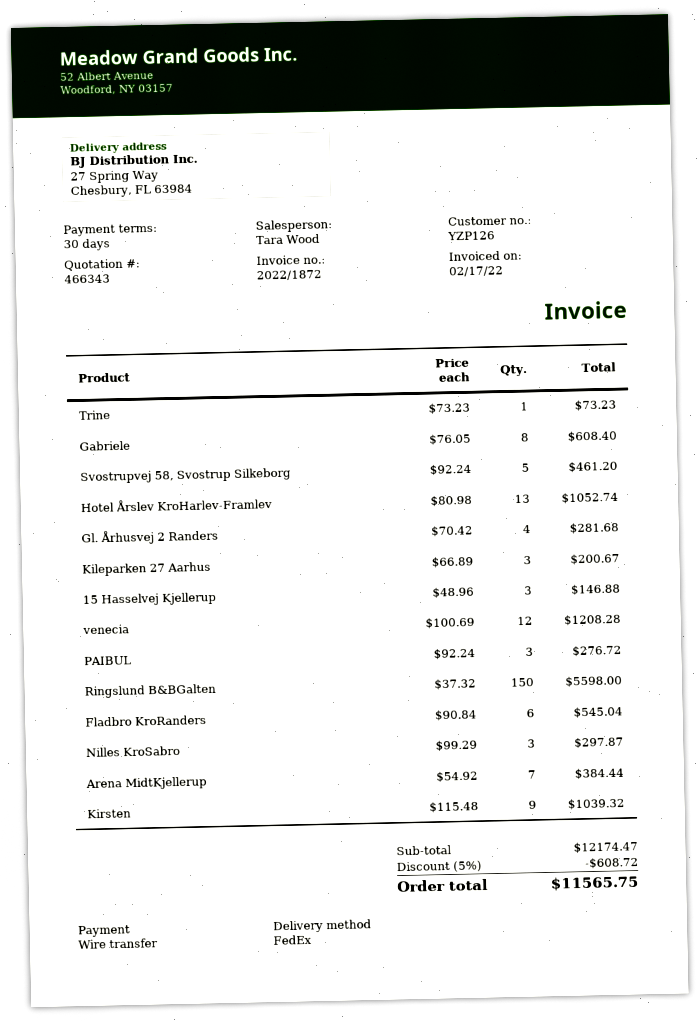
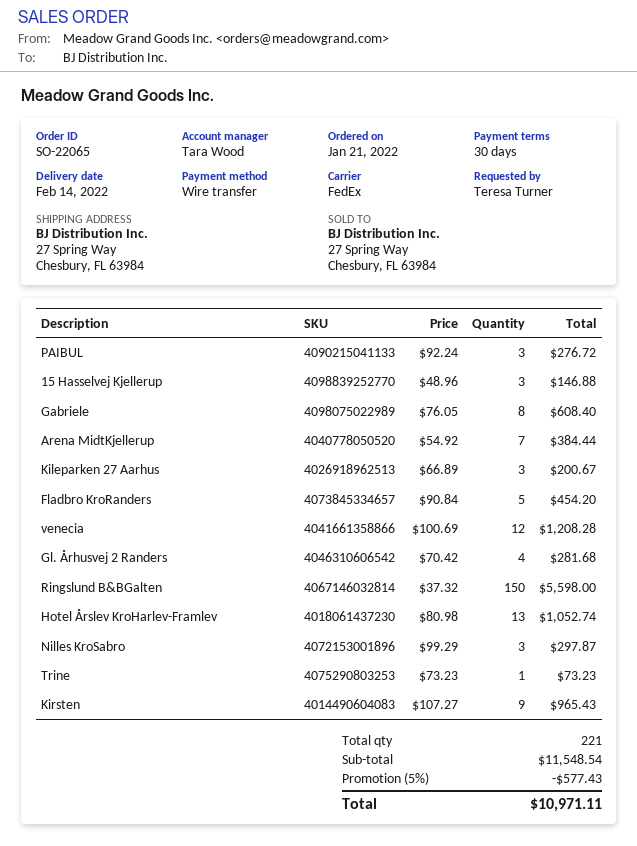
Svostrupvej 58, Svostrup Silkeborg: 5 x 92.24 = 461.20 -> none
Fladbro KroRanders: 6 x 90.84 = 545.04 -> 5 x 90.84 = 454.20
Kirsten: 9 x 115.48 = 1039.32 -> 9 x 107.27 = 965.43
subtotal: 12174.47 -> 11548.54
discount: 5% = 608.72 -> 5% = 577.43
total: 11565.75 -> 10971.11

